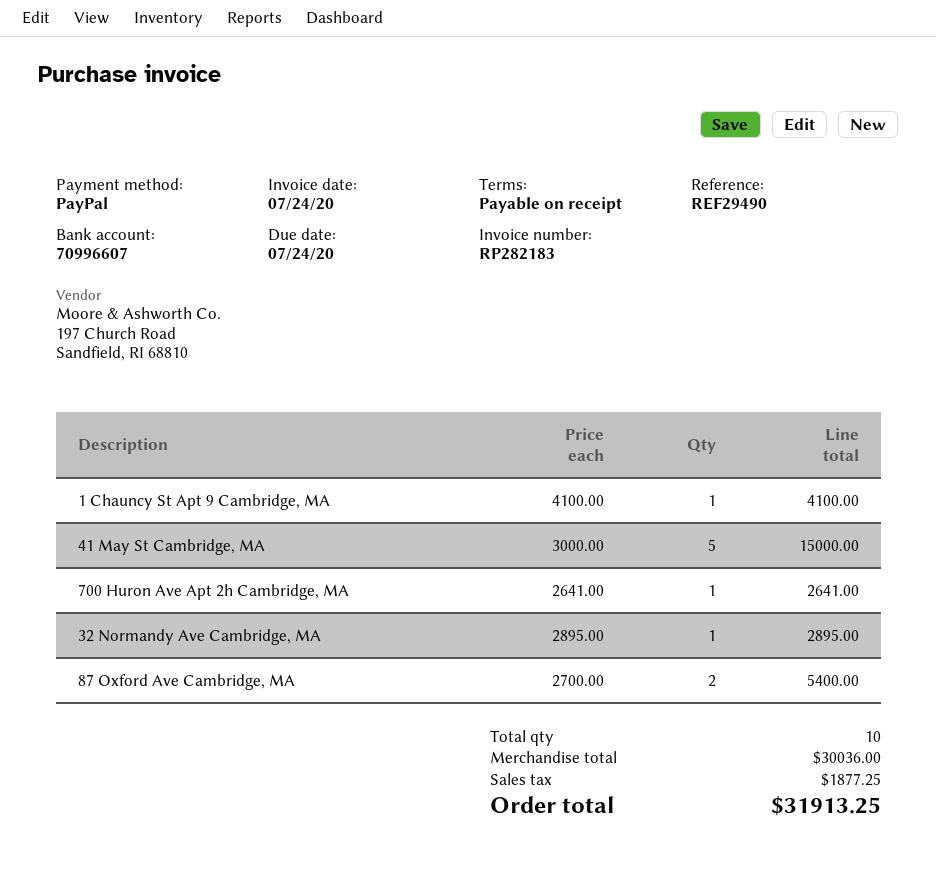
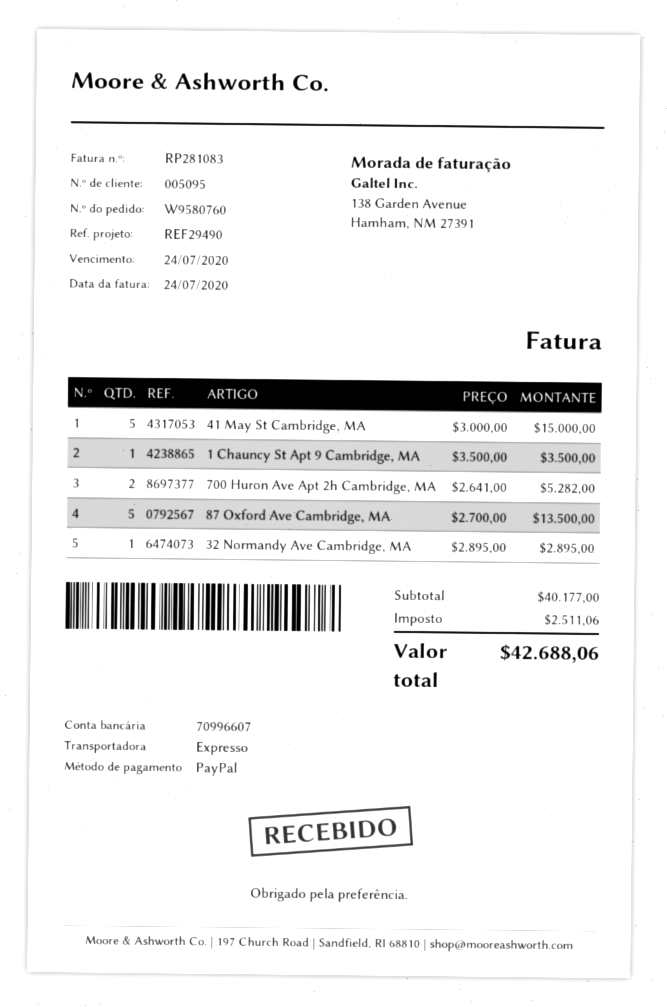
invoice number: RP282183 -> RP281083
1 Chauncy St Apt 9 Cambridge, MA: 1 x 4100.00 = 4100.00 -> 1 x 3500.00 = 3500.00
700 Huron Ave Apt 2h Cambridge, MA: 1 x 2641.00 = 2641.00 -> 2 x 2641.00 = 5282.00
87 Oxford Ave Cambridge, MA: 2 x 2700.00 = 5400.00 -> 5 x 2700.00 = 13500.00
subtotal: 30036.00 -> 40177.00
tax: 1877.25 -> 2511.06
total: 31913.25 -> 42688.06

